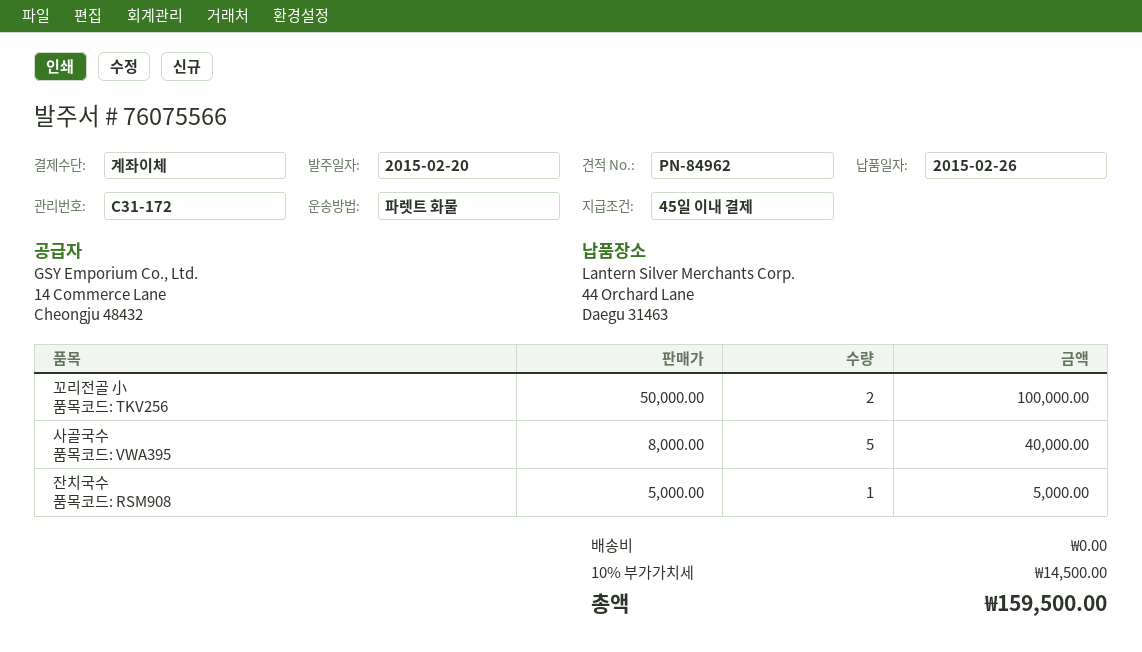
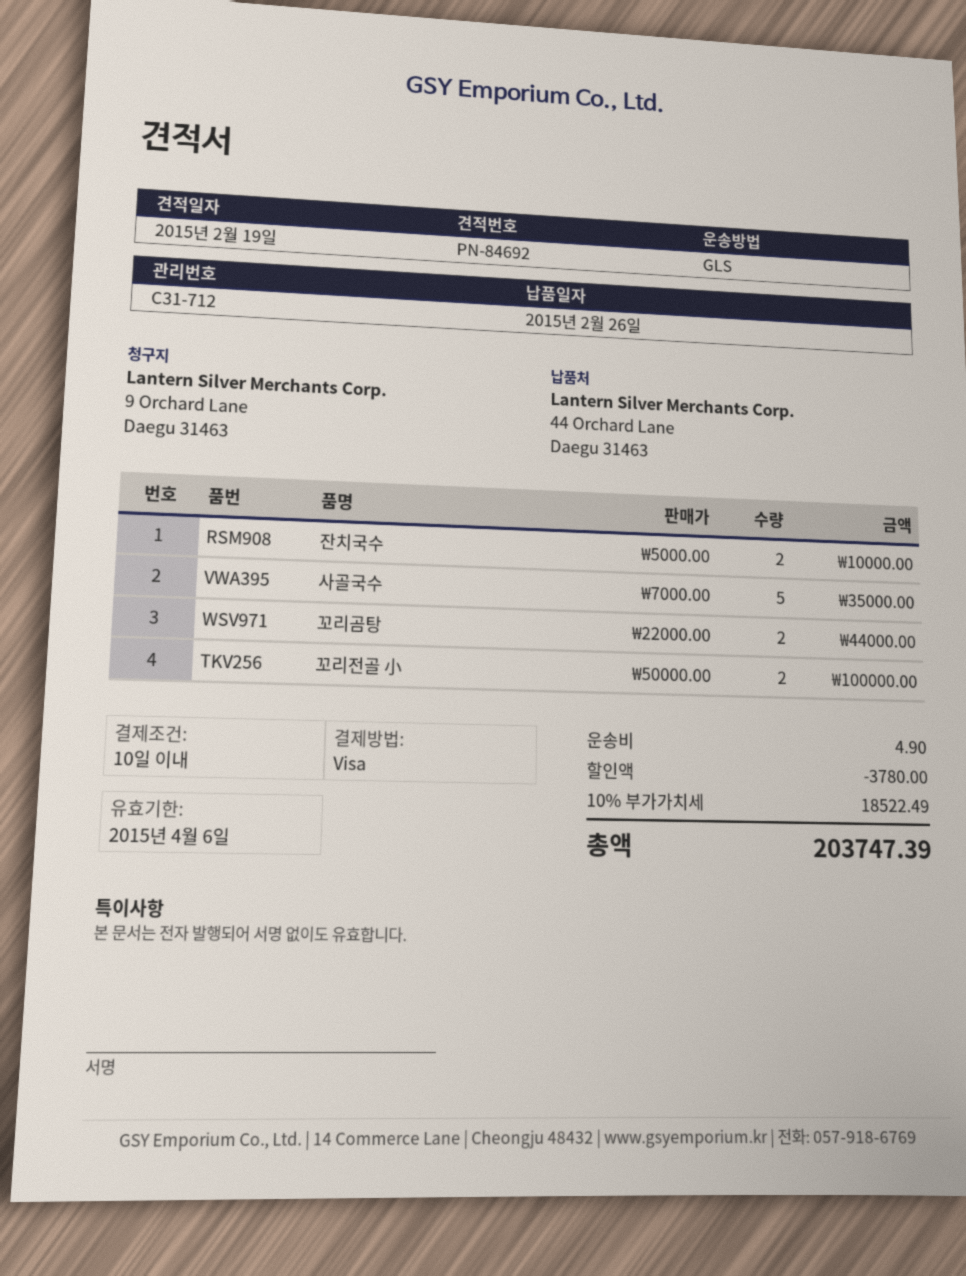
quote number: PN-84962 -> PN-84692
payment terms: 45 days -> 10 days
reference: C31-172 -> C31-712
payment method: bank transfer -> Visa
shipping method: pallet freight -> GLS
사골국수: 5 x 8000.00 = 40000.00 -> 5 x 7000.00 = 35000.00
잔치국수: 1 x 5000.00 = 5000.00 -> 2 x 5000.00 = 10000.00
꼬리곰탕: none -> 2 x 22000.00 = 44000.00
discount: none -> 3780.00
shipping: 0.00 -> 4.90
tax: 10% = 14500.00 -> 10% = 18522.49
total: 159500.00 -> 203747.39

